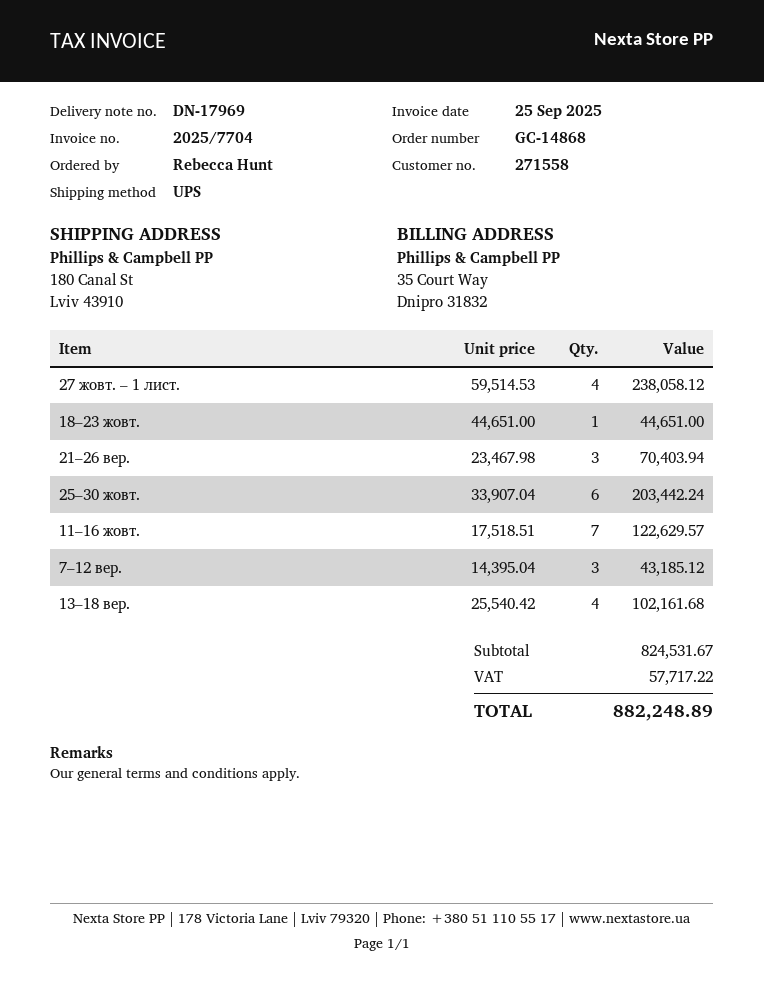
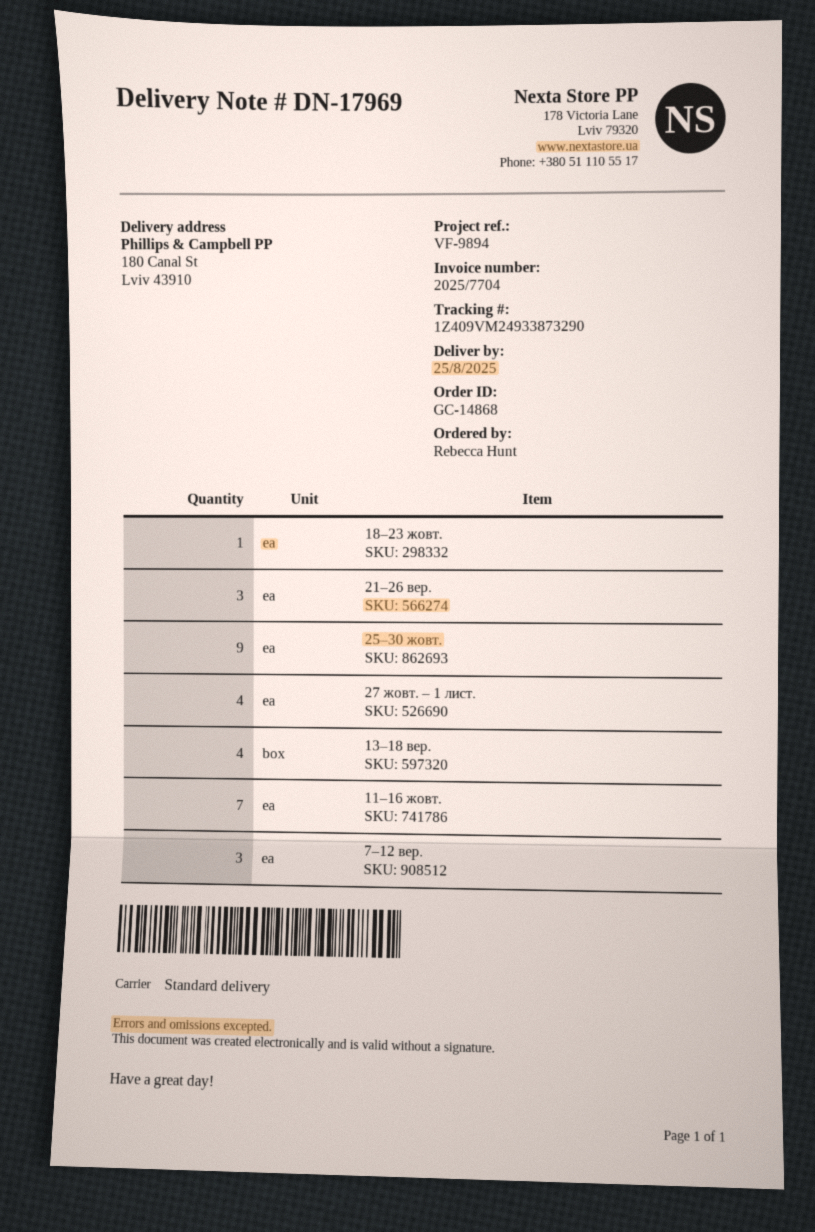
shipping method: UPS -> standard
25–30 жовт.: 6 -> 9

